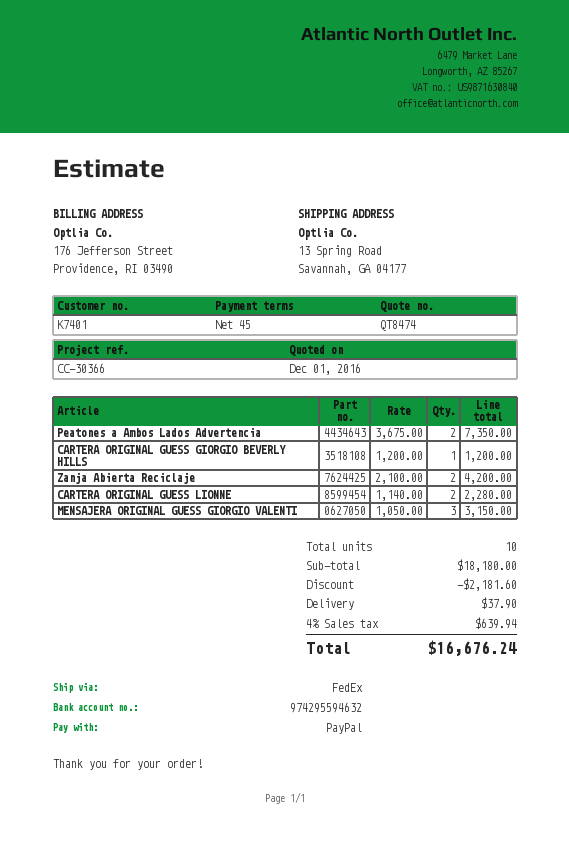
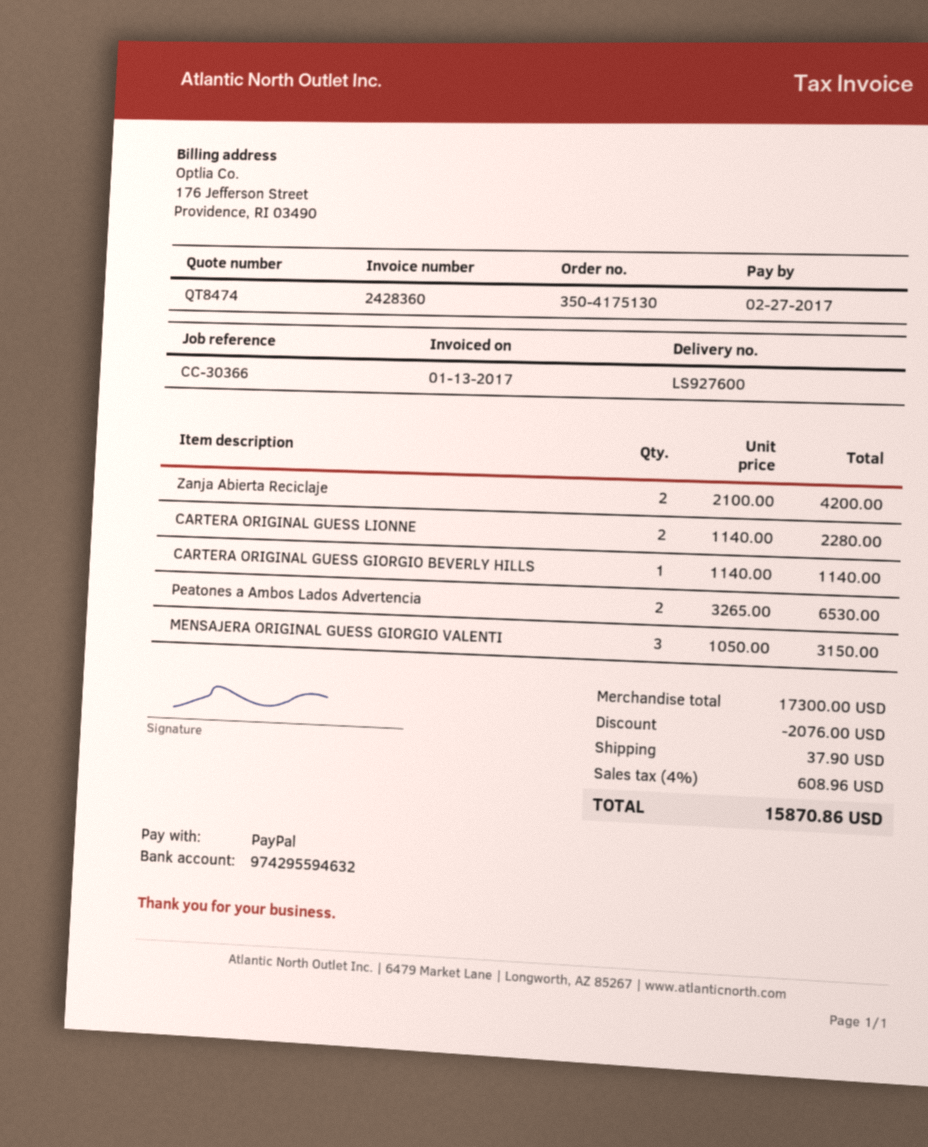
Peatones a Ambos Lados Advertencia: 2 x 3675.00 = 7350.00 -> 2 x 3265.00 = 6530.00
CARTERA ORIGINAL GUESS GIORGIO BEVERLY HILLS: 1 x 1200.00 = 1200.00 -> 1 x 1140.00 = 1140.00
subtotal: 18180.00 -> 17300.00
discount: 2181.60 -> 2076.00
tax: 4% = 639.94 -> 4% = 608.96
total: 16676.24 -> 15870.86

